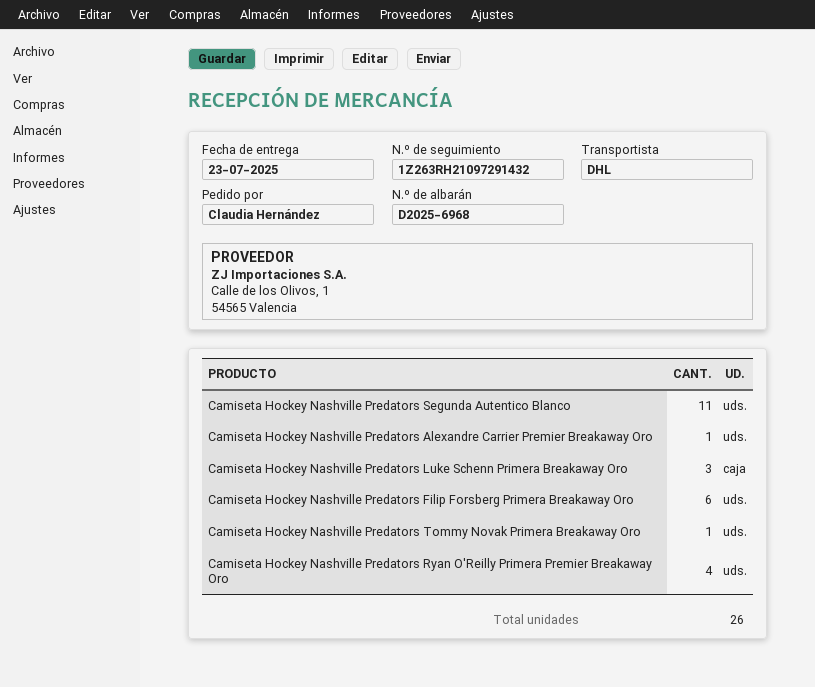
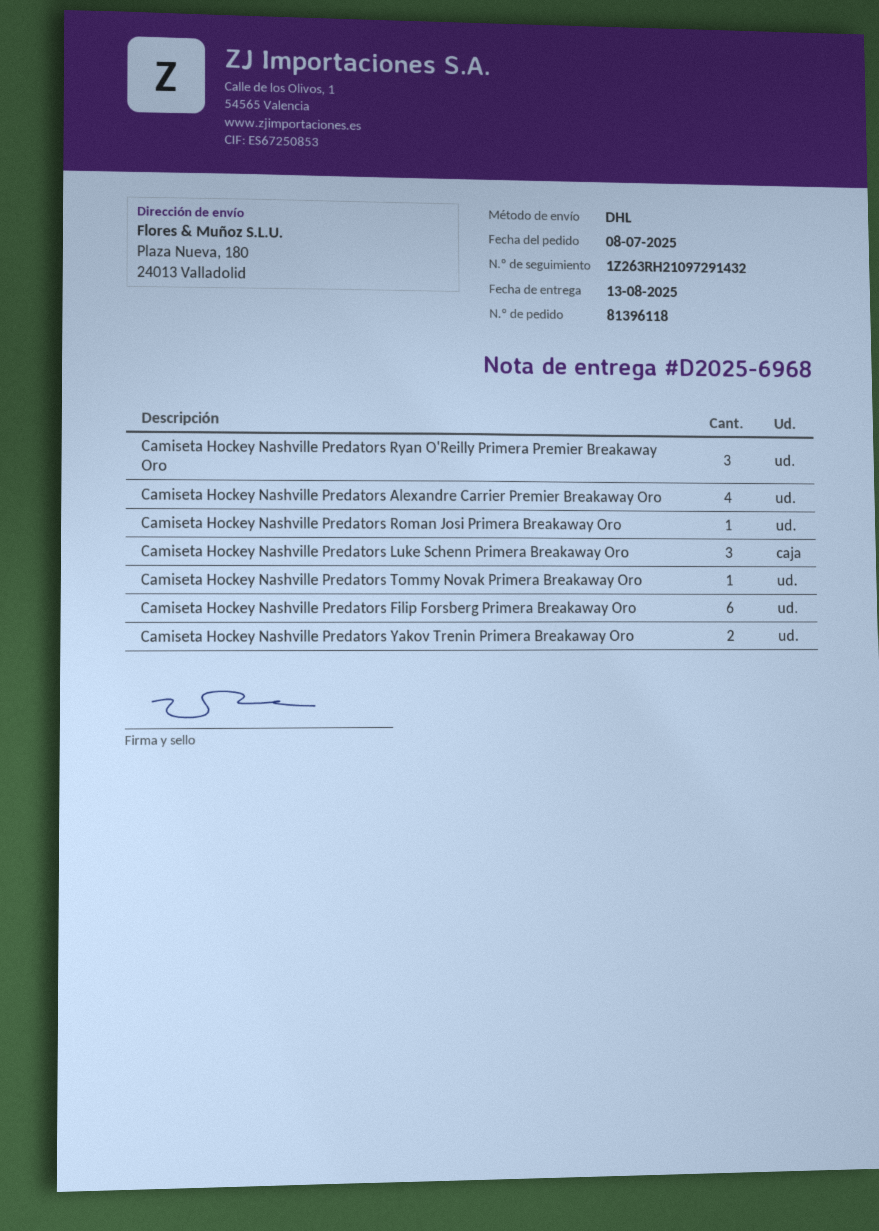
delivery date: 2025-07-23 -> 2025-08-13
Camiseta Hockey Nashville Predators Segunda Autentico Blanco: 11 -> none
Camiseta Hockey Nashville Predators Alexandre Carrier Premier Breakaway Oro: 1 -> 4
Camiseta Hockey Nashville Predators Ryan O'Reilly Primera Premier Breakaway Oro: 4 -> 3
Camiseta Hockey Nashville Predators Roman Josi Primera Breakaway Oro: none -> 1
Camiseta Hockey Nashville Predators Yakov Trenin Primera Breakaway Oro: none -> 2

